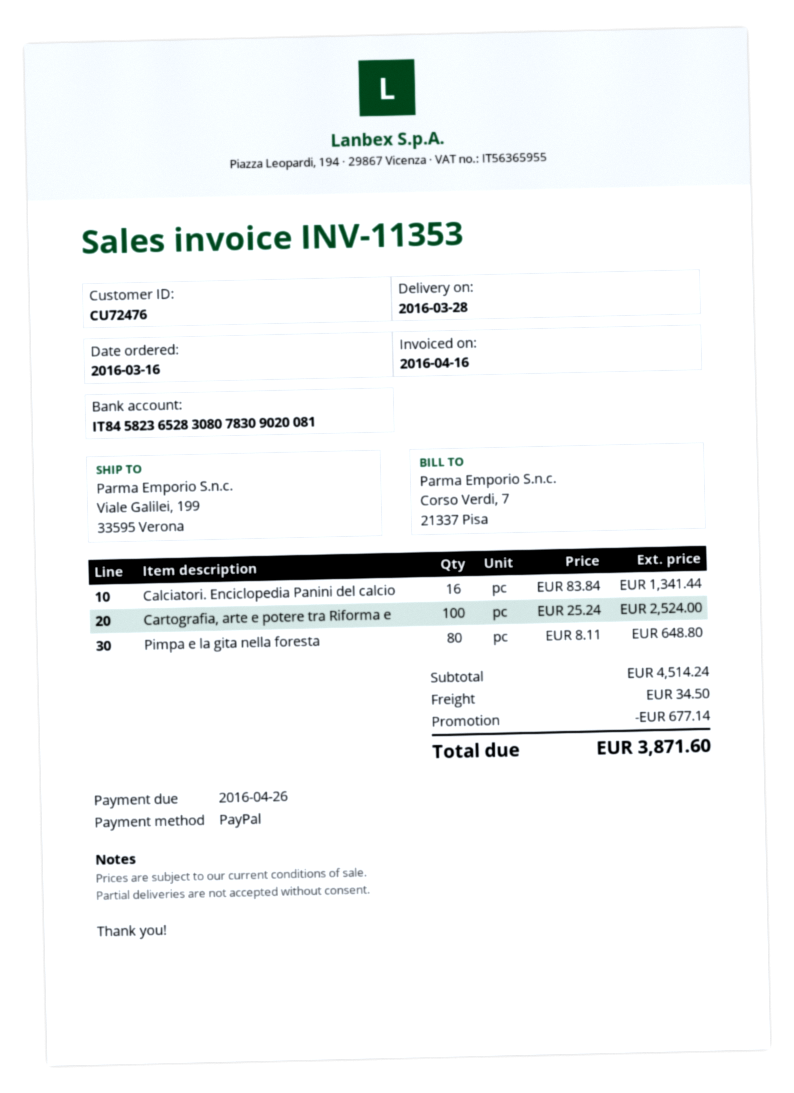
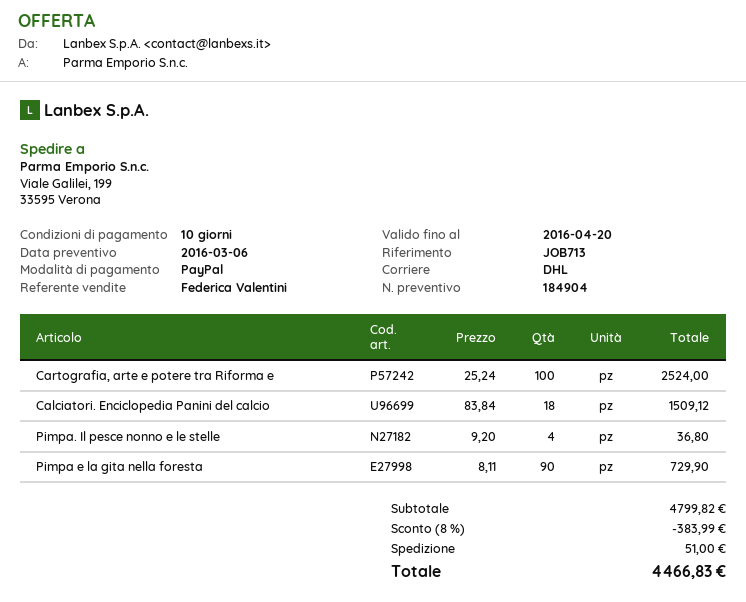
Calciatori. Enciclopedia Panini del calcio: 16 x 83.84 = 1341.44 -> 18 x 83.84 = 1509.12
Pimpa e la gita nella foresta: 80 x 8.11 = 648.80 -> 90 x 8.11 = 729.90
Pimpa. Il pesce nonno e le stelle: none -> 4 x 9.20 = 36.80
subtotal: 4514.24 -> 4799.82
discount: 677.14 -> 383.99
shipping: 34.50 -> 51.00
total: 3871.60 -> 4466.83

